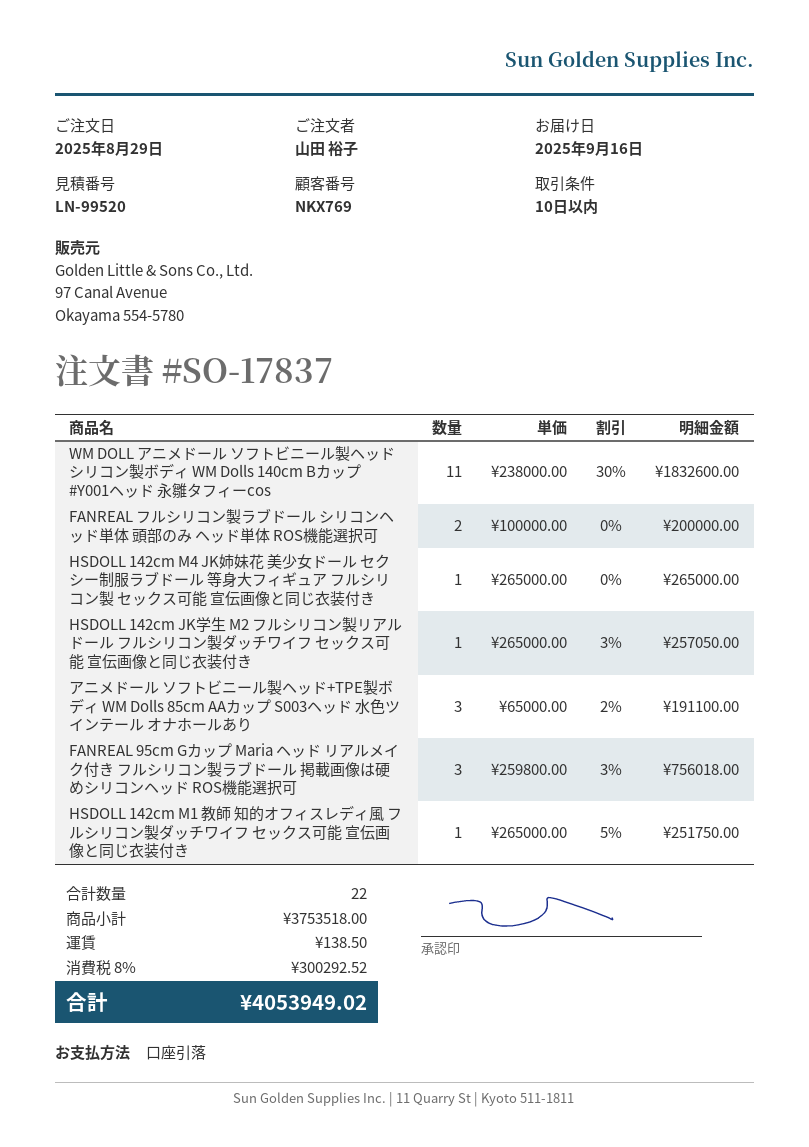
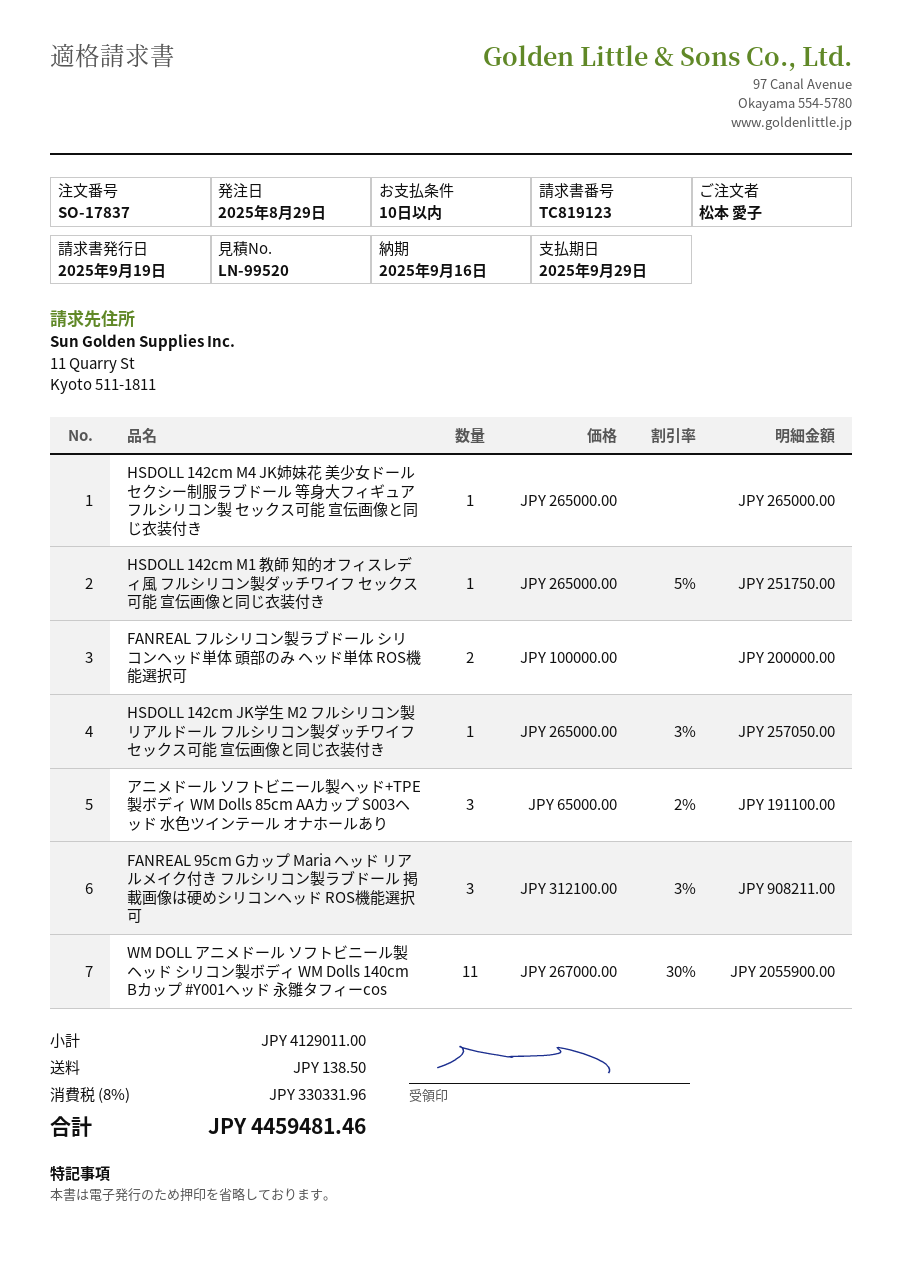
ordered by: 山田 裕子 -> 松本 愛子
WM DOLL アニメドール ソフトビニール製ヘッド シリコン製ボディ WM Dolls 140cm Bカップ #Y001ヘッド 永雛タフィーcos: 11 x 238000.00 - 30% = 1832600.00 -> 11 x 267000.00 - 30% = 2055900.00
FANREAL 95cm Gカップ Maria ヘッド リアルメイク付き フルシリコン製ラブドール 掲載画像は硬めシリコンヘッド ROS機能選択可: 3 x 259800.00 - 3% = 756018.00 -> 3 x 312100.00 - 3% = 908211.00
subtotal: 3753518.00 -> 4129011.00
tax: 8% = 300292.52 -> 8% = 330331.96
total: 4053949.02 -> 4459481.46

